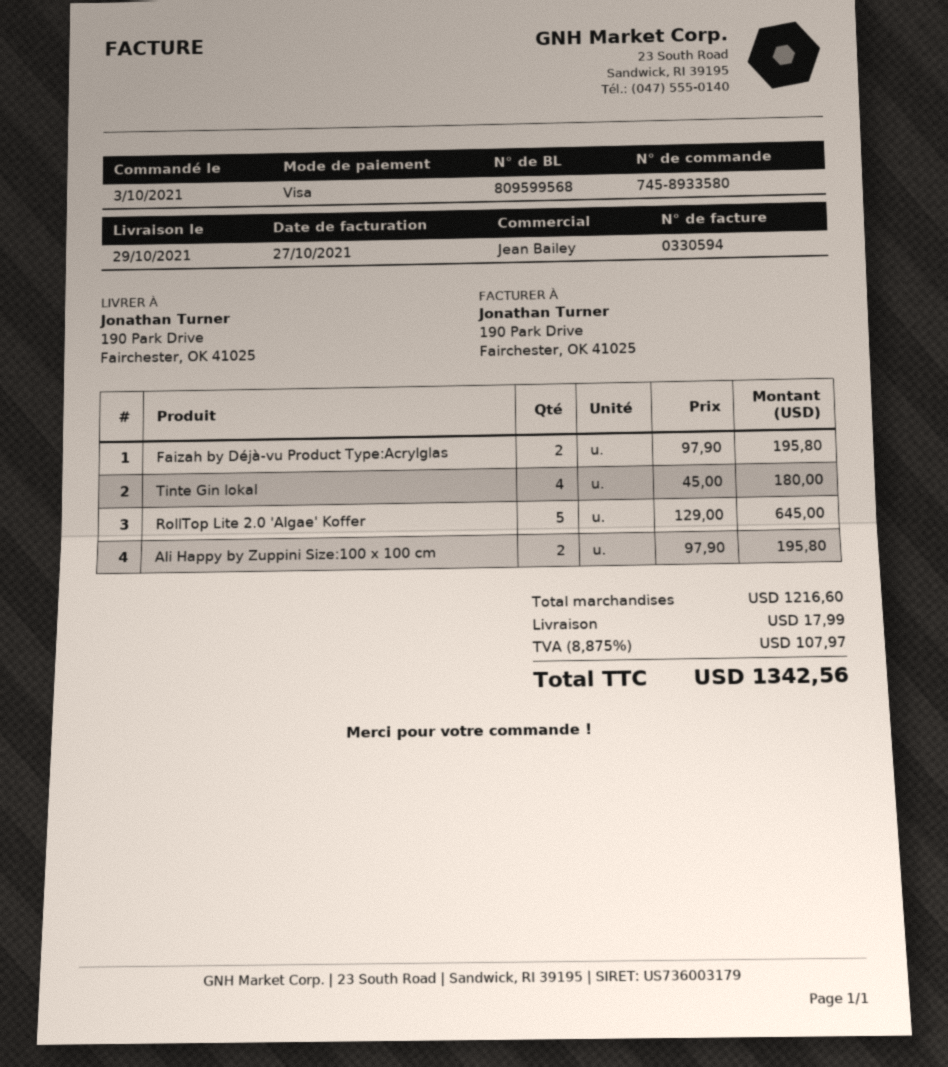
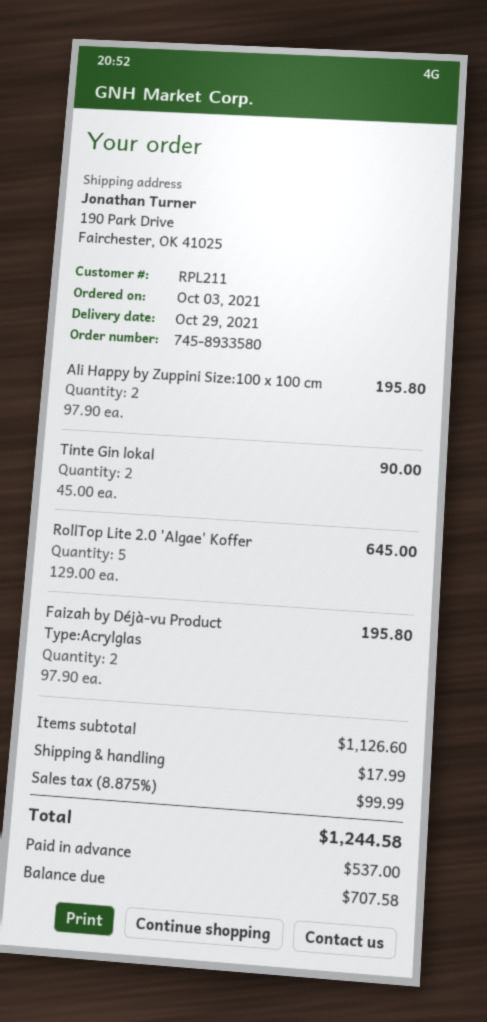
Tinte Gin lokal: 4 x 45.00 = 180.00 -> 2 x 45.00 = 90.00
subtotal: 1216.60 -> 1126.60
tax: 8.875% = 107.97 -> 8.875% = 99.99
total: 1342.56 -> 1244.58

